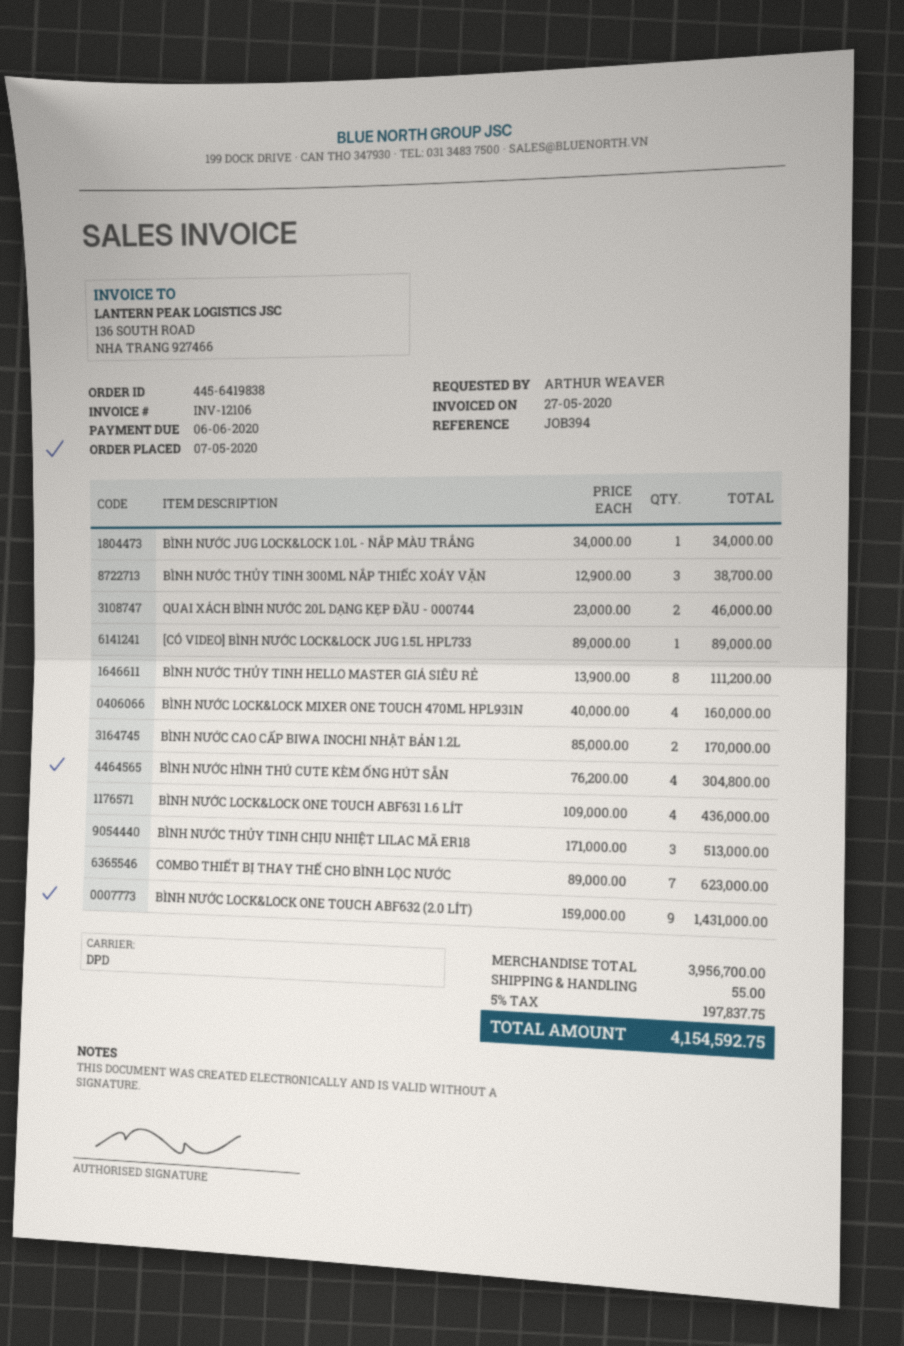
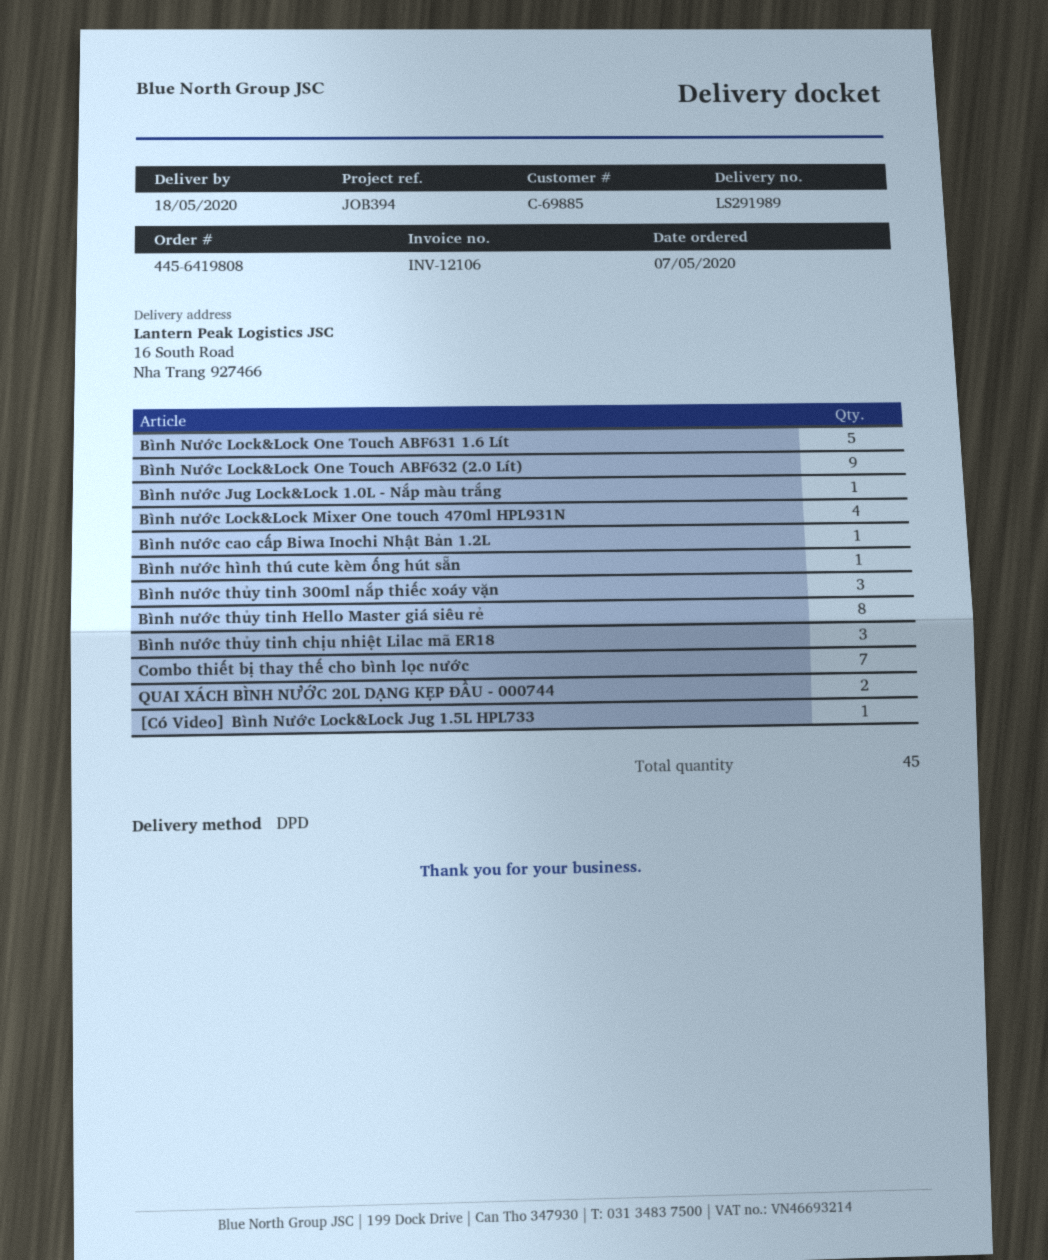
order number: 445-6419838 -> 445-6419808
BÌNH NƯỚC CAO CẤP BIWA INOCHI NHẬT BẢN 1.2L: 2 -> 1
BÌNH NƯỚC HÌNH THÚ CUTE KÈM ỐNG HÚT SẴN: 4 -> 1
BÌNH NƯỚC LOCK&LOCK ONE TOUCH ABF631 1.6 LÍT: 4 -> 5

